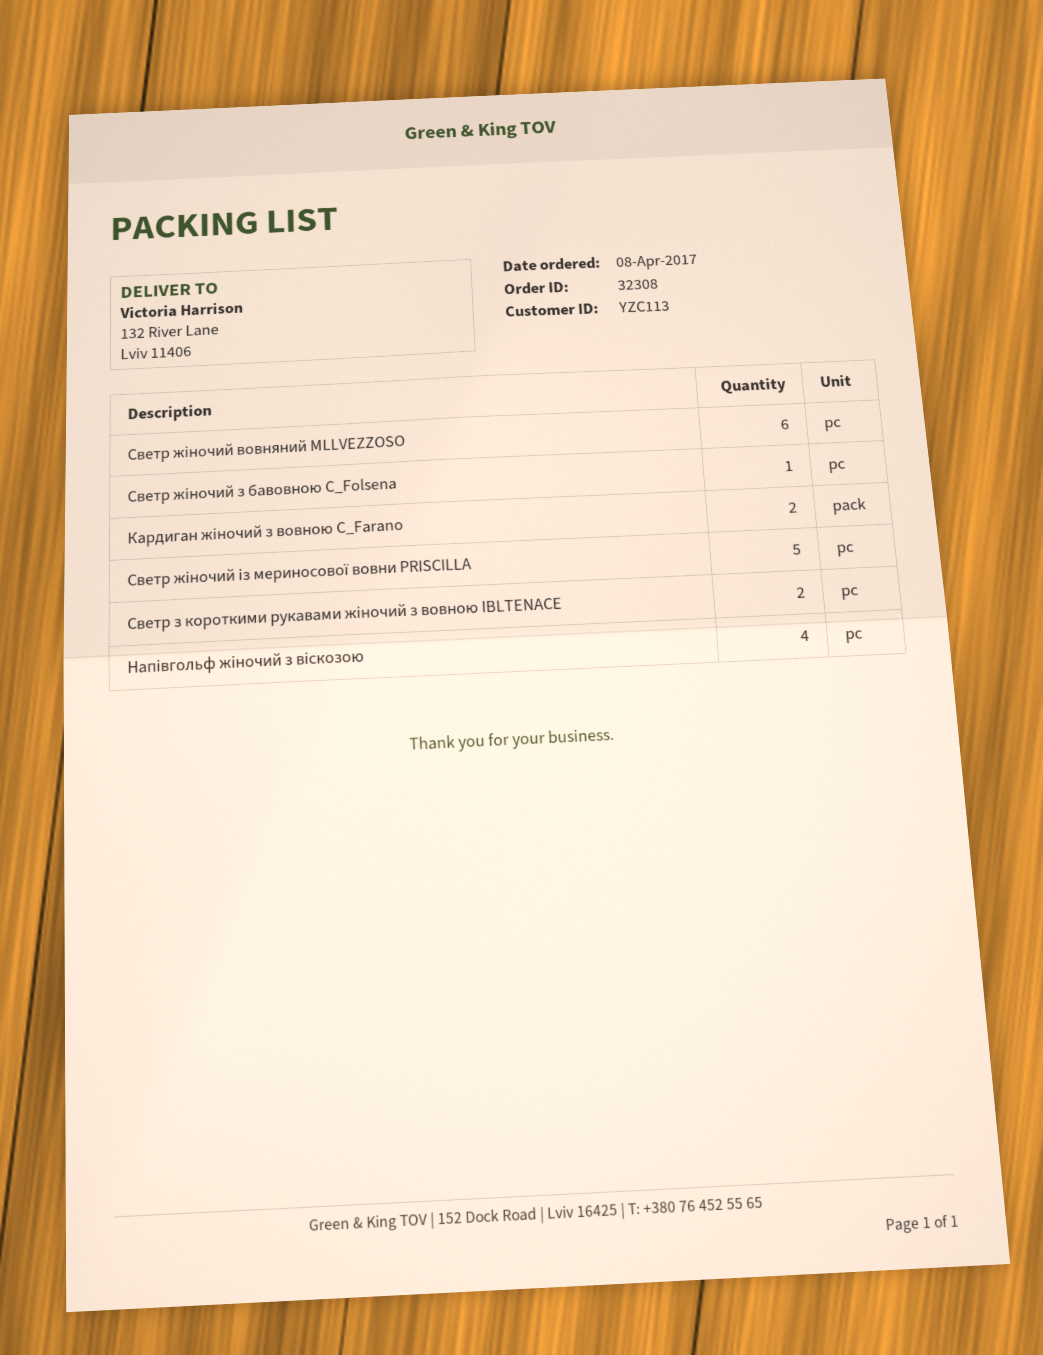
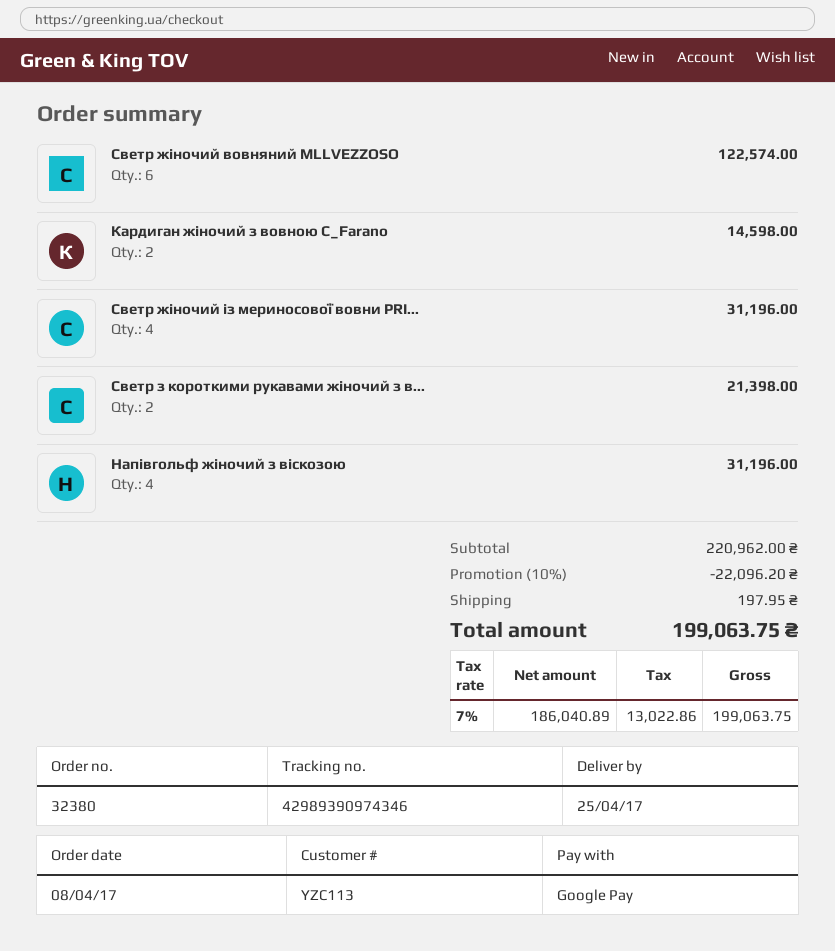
order number: 32308 -> 32380
Светр жіночий з бавовною C_Folsena: 1 -> none
Светр жіночий із мериносової вовни PRISCILLA: 5 -> 4

